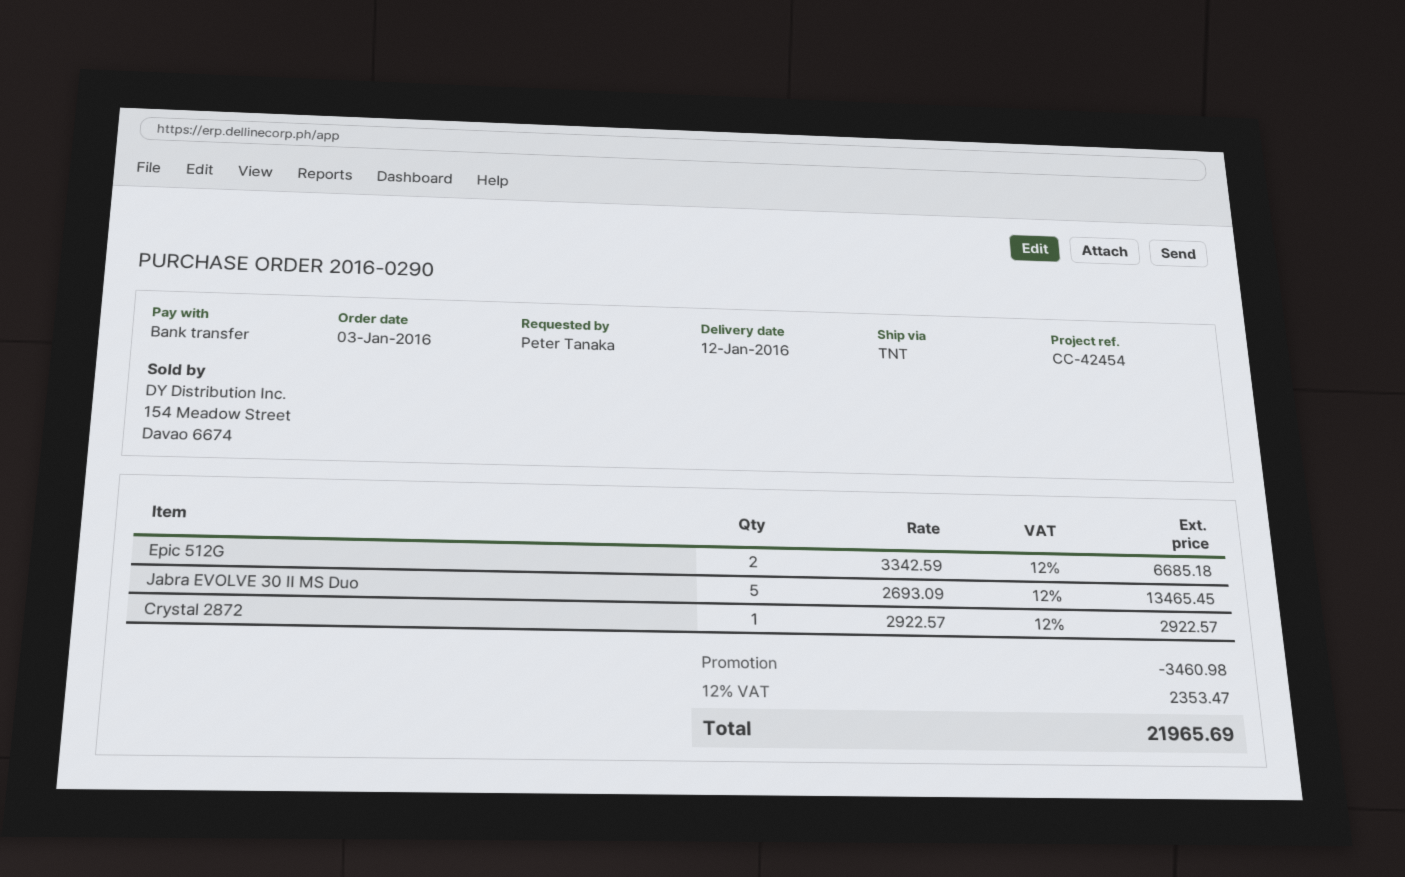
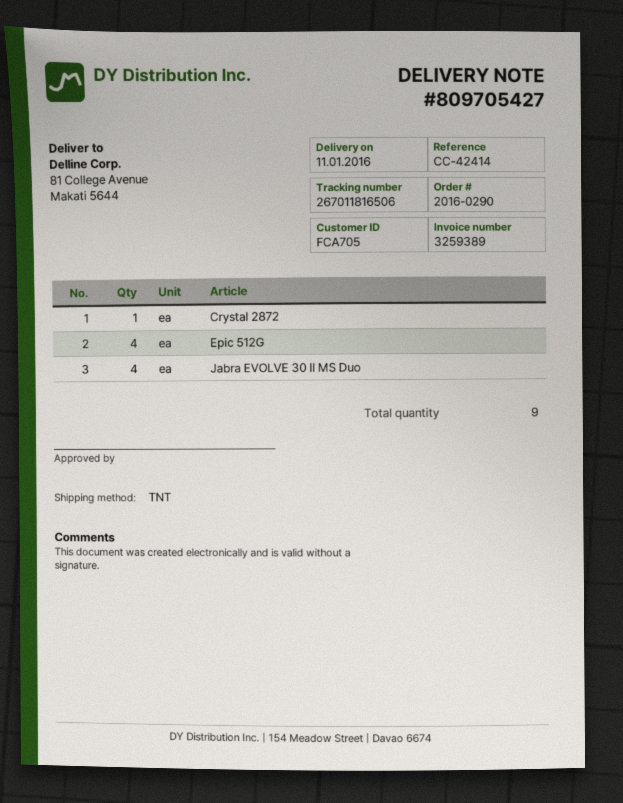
delivery date: 2016-01-12 -> 2016-01-11
reference: CC-42454 -> CC-42414
Epic 512G: 2 -> 4
Jabra EVOLVE 30 II MS Duo: 5 -> 4

